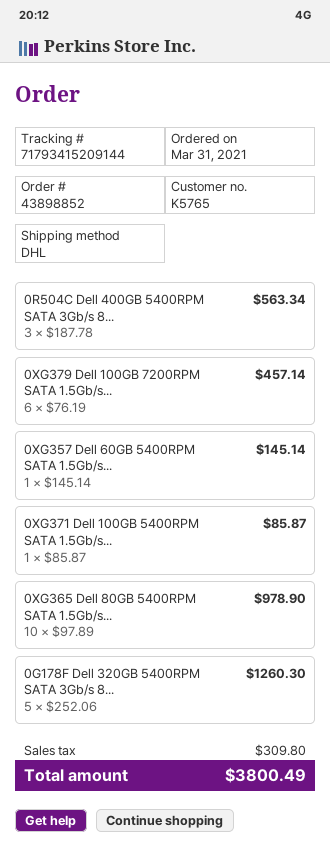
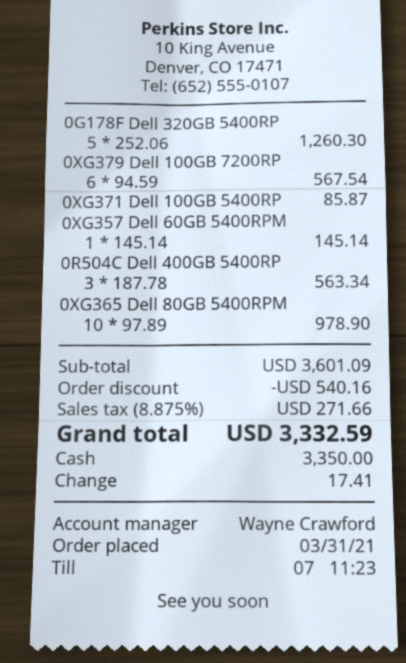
0XG379 Dell 100GB 7200RPM SATA 1.5Gb/s...: 6 x 76.19 = 457.14 -> 6 x 94.59 = 567.54
discount: none -> 540.16
tax: 309.80 -> 271.66
total: 3800.49 -> 3332.59

